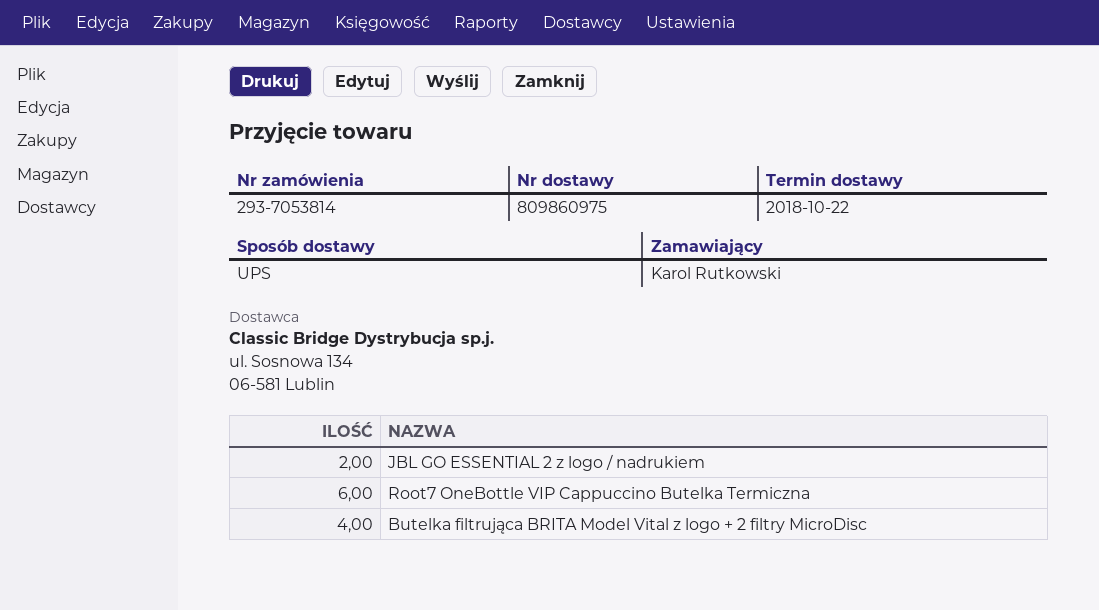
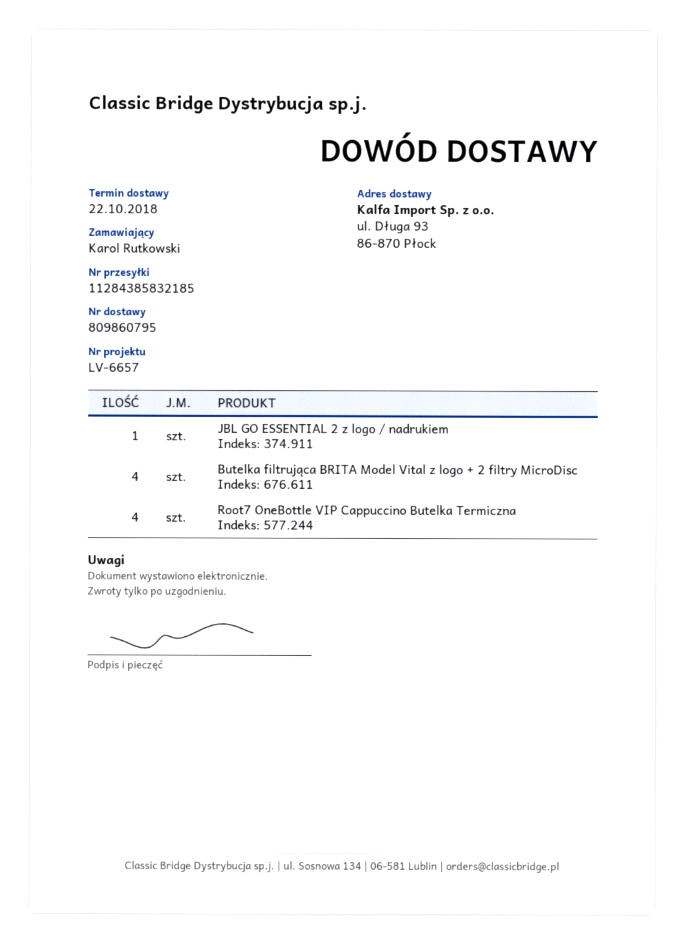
delivery note number: 809860975 -> 809860795
JBL GO ESSENTIAL 2 z logo / nadrukiem: 2 -> 1
Root7 OneBottle VIP Cappuccino Butelka Termiczna: 6 -> 4

